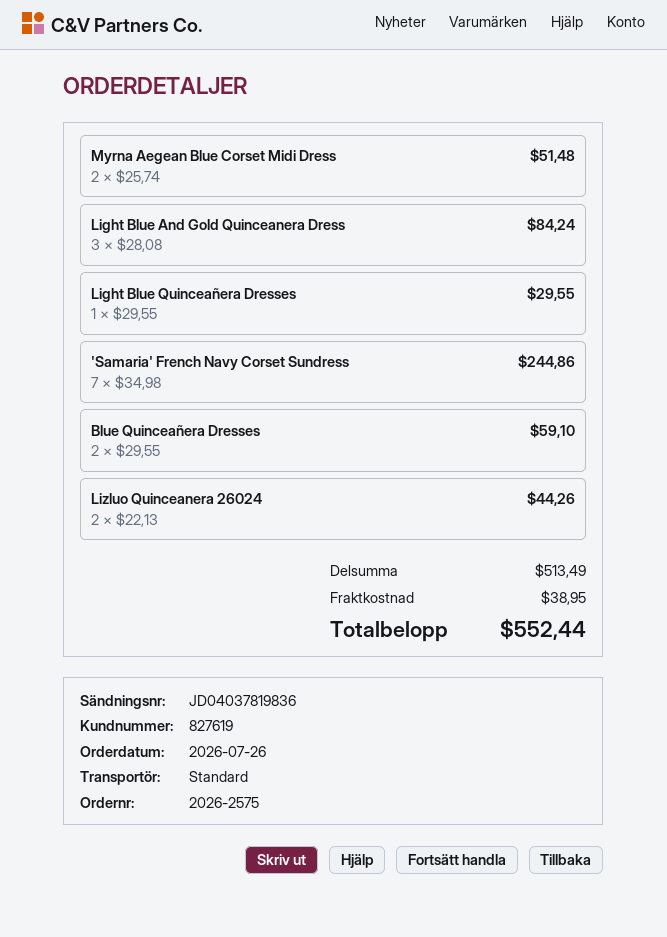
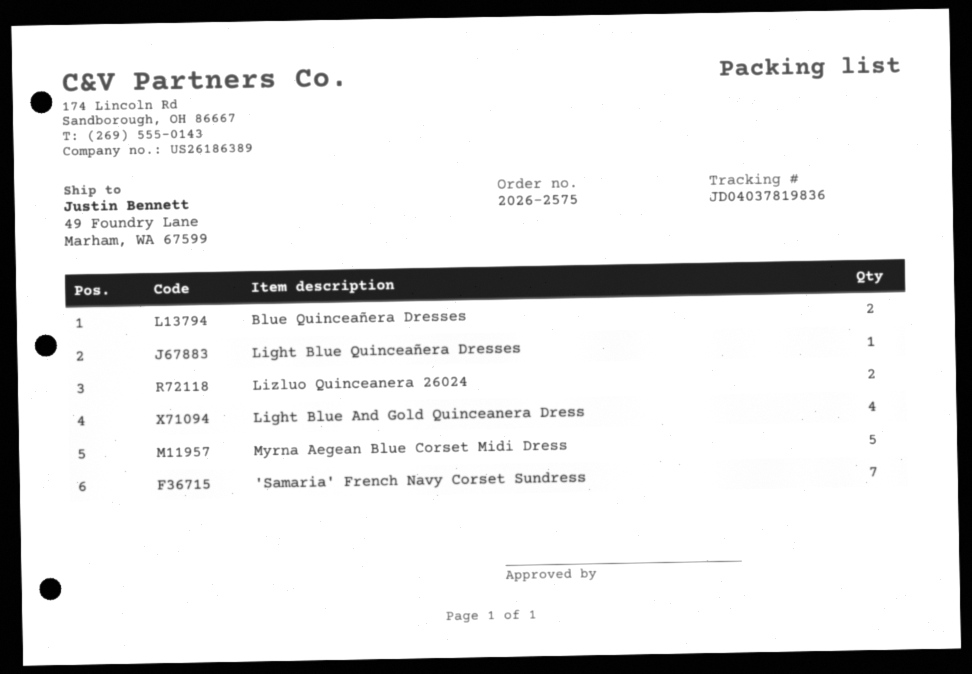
Myrna Aegean Blue Corset Midi Dress: 2 -> 5
Light Blue And Gold Quinceanera Dress: 3 -> 4

